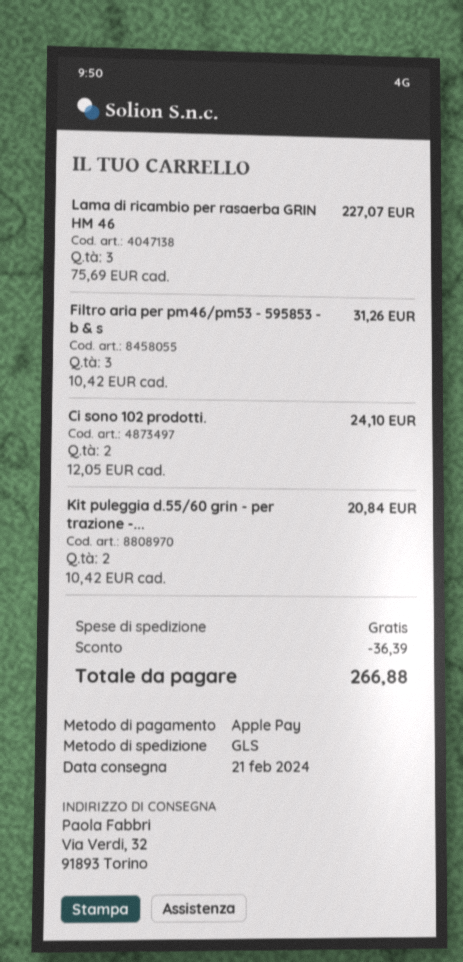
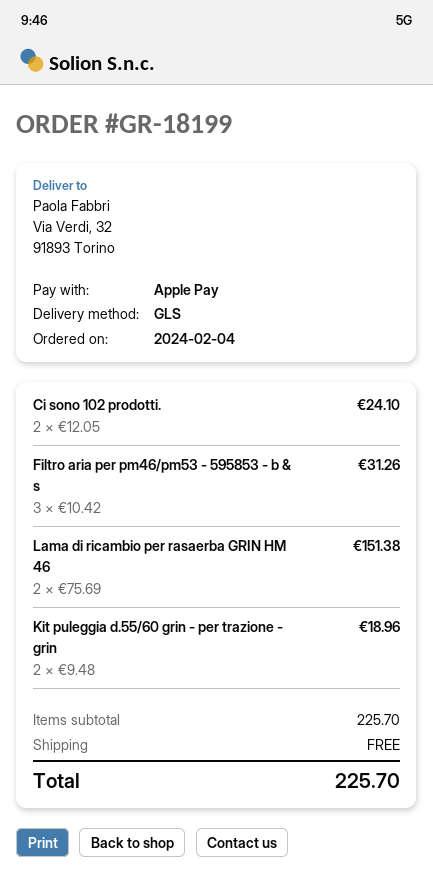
Lama di ricambio per rasaerba GRIN HM 46: 3 x 75.69 = 227.07 -> 2 x 75.69 = 151.38
Kit puleggia d.55/60 grin - per trazione -...: 2 x 10.42 = 20.84 -> 2 x 9.48 = 18.96
discount: 36.39 -> none
total: 266.88 -> 225.70

